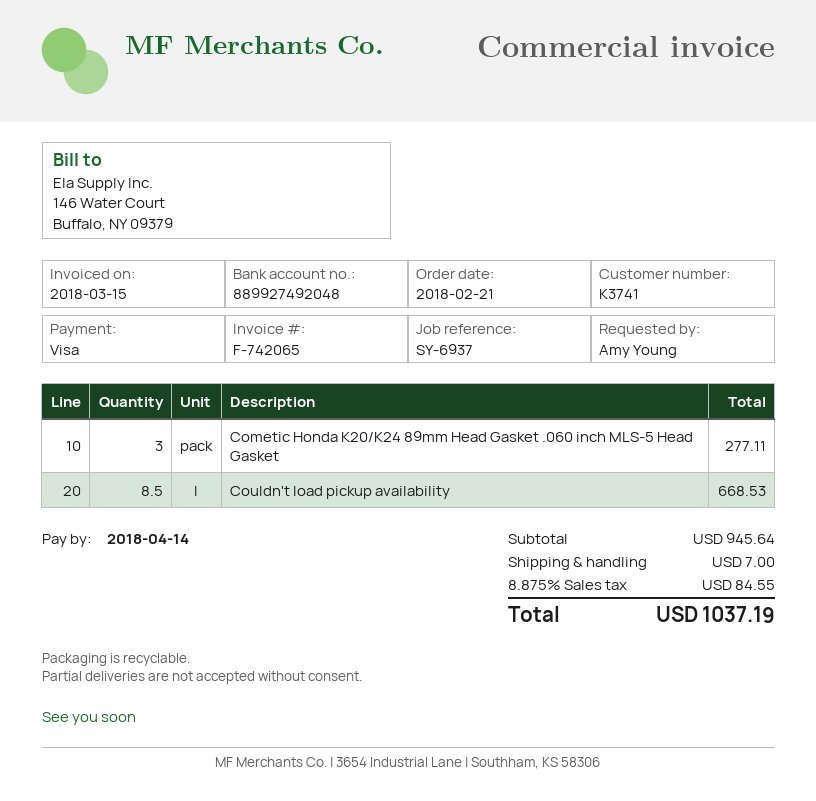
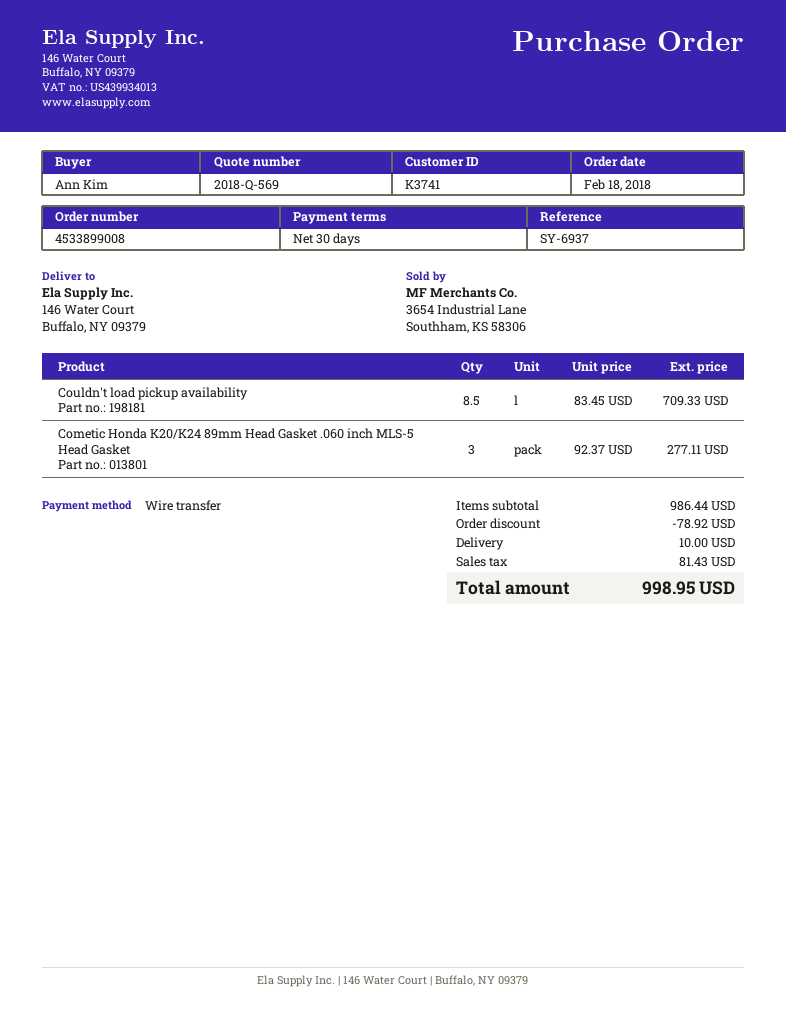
order date: 2018-02-21 -> 2018-02-18
ordered by: Amy Young -> Ann Kim
payment method: Visa -> bank transfer
Couldn't load pickup availability: 8.5 for 668.53 -> 8.5 for 709.33
subtotal: 945.64 -> 986.44
discount: none -> 78.92
shipping: 7.00 -> 10.00
tax: 84.55 -> 81.43
total: 1037.19 -> 998.95

